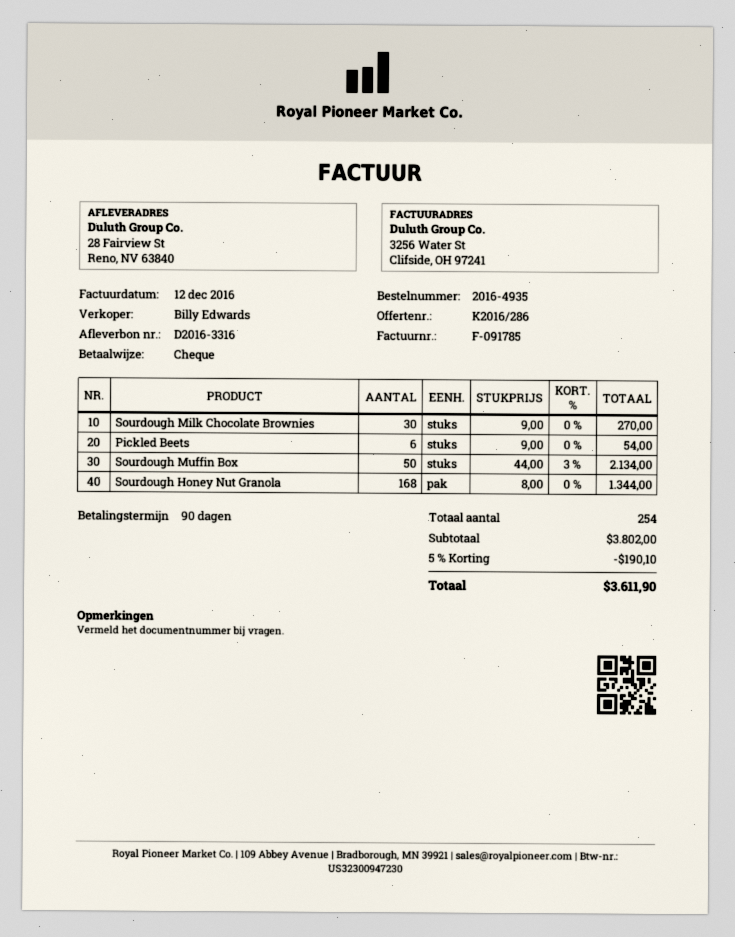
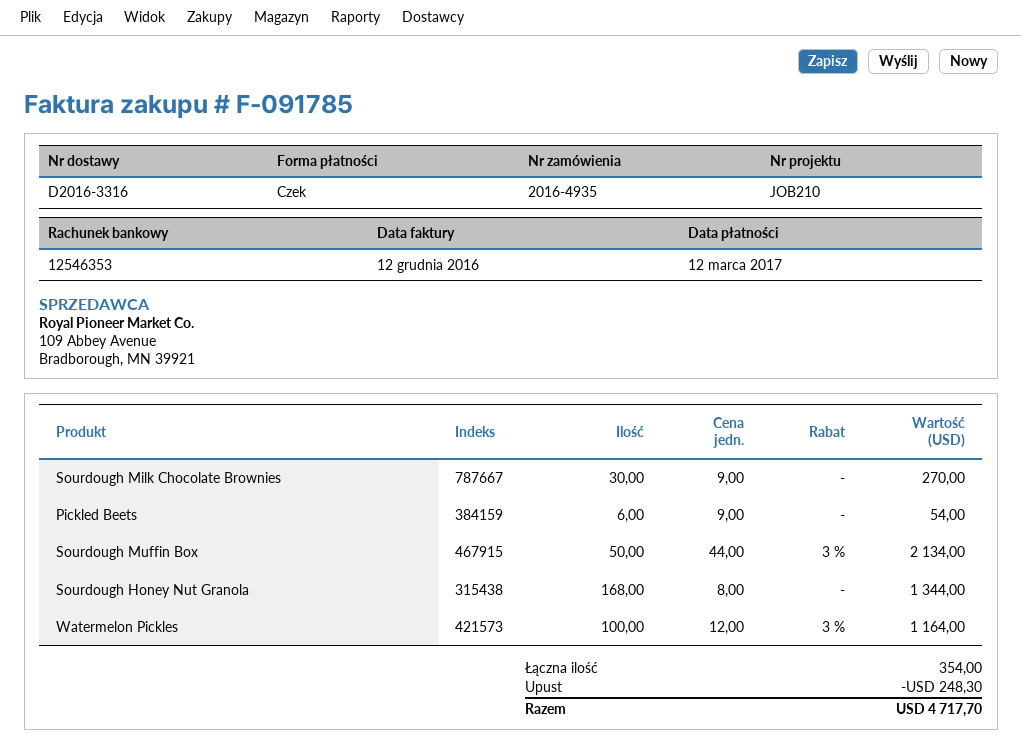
Watermelon Pickles: none -> 100 x 12.00 - 3% = 1164.00
total quantity: 254 -> 354
discount: 190.10 -> 248.30
total: 3611.90 -> 4717.70

